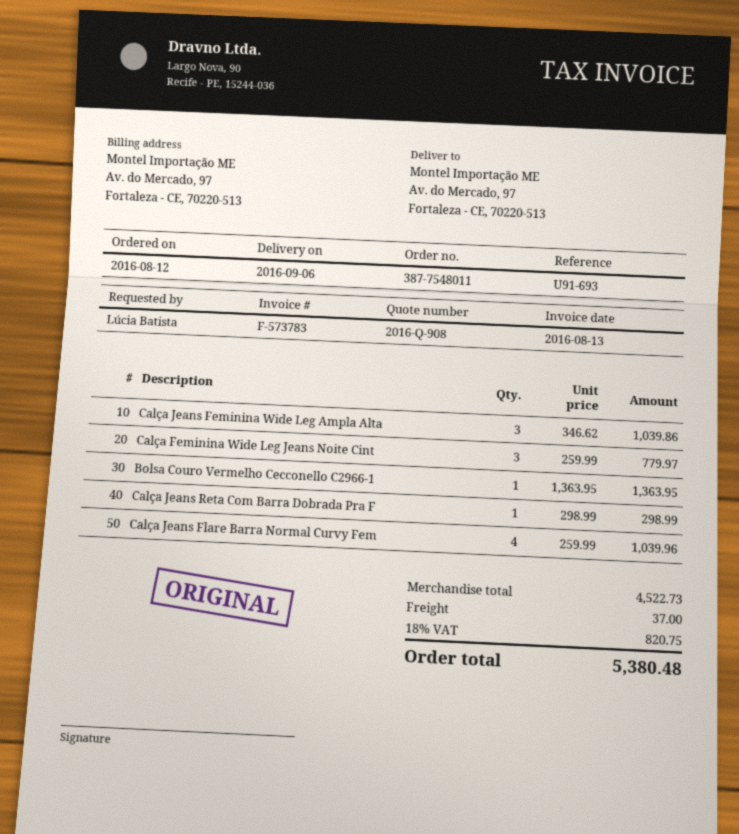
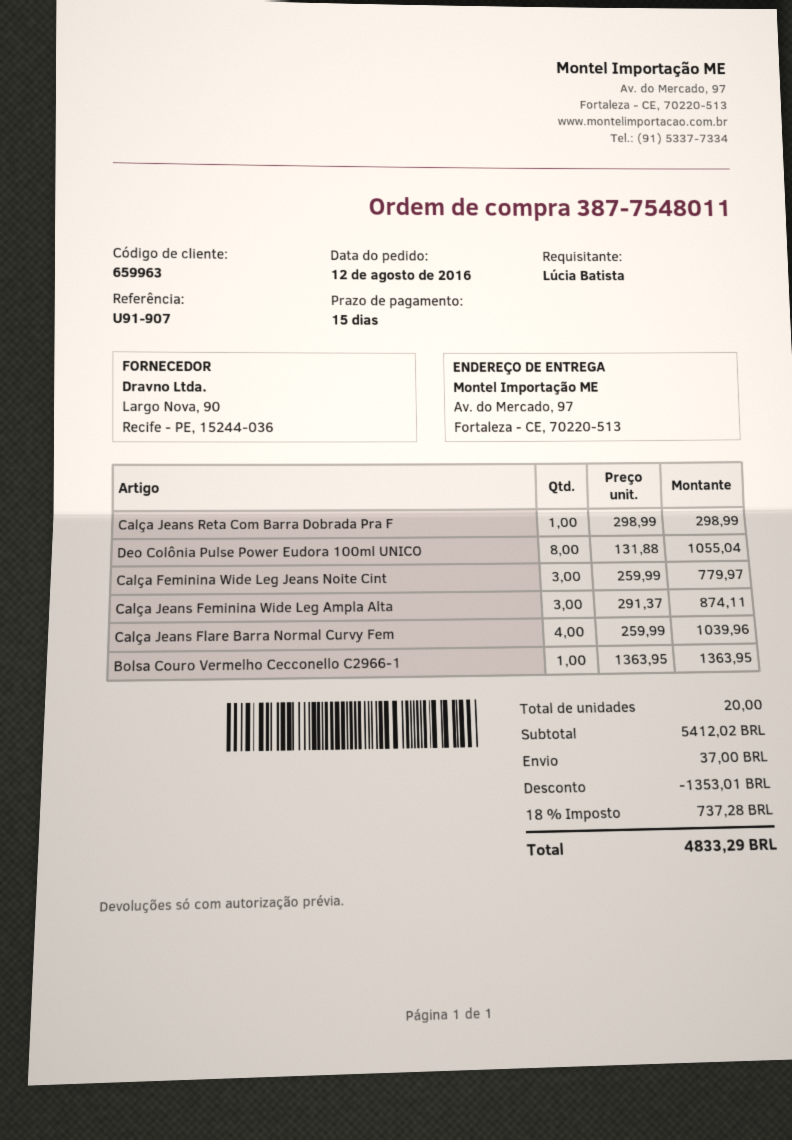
reference: U91-693 -> U91-907
Calça Jeans Feminina Wide Leg Ampla Alta: 3 x 346.62 = 1039.86 -> 3 x 291.37 = 874.11
Deo Colônia Pulse Power Eudora 100ml UNICO: none -> 8 x 131.88 = 1055.04
subtotal: 4522.73 -> 5412.02
discount: none -> 1353.01
tax: 18% = 820.75 -> 18% = 737.28
total: 5380.48 -> 4833.29

